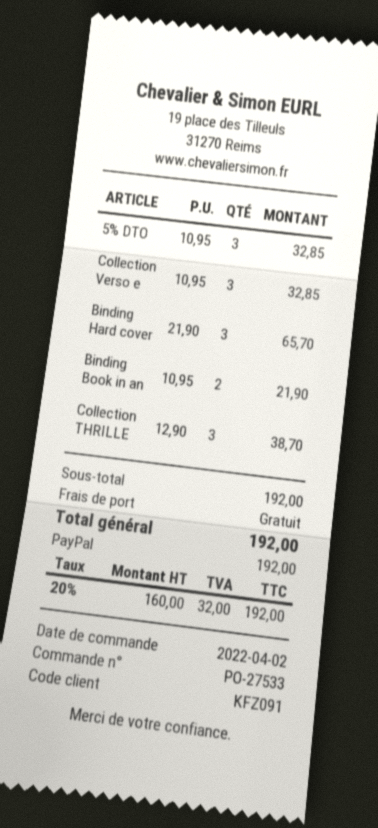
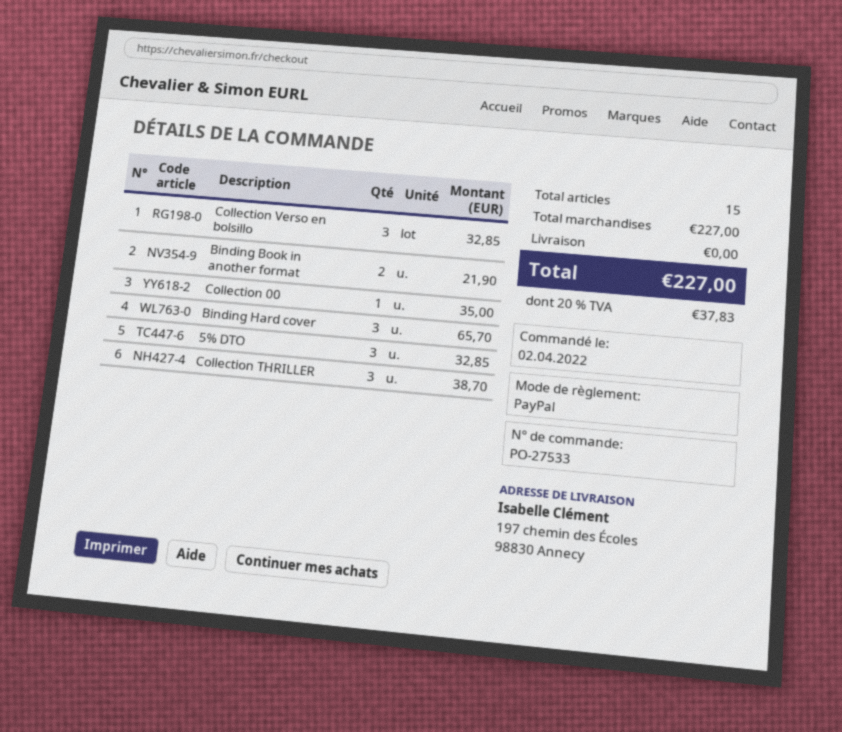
Collection 00: none -> 1 for 35.00
subtotal: 192.00 -> 227.00
tax: 20% = 32.00 -> 20% = 37.83
total: 192.00 -> 227.00

